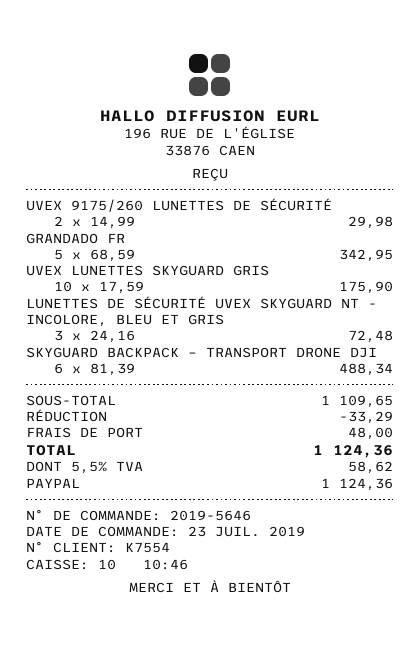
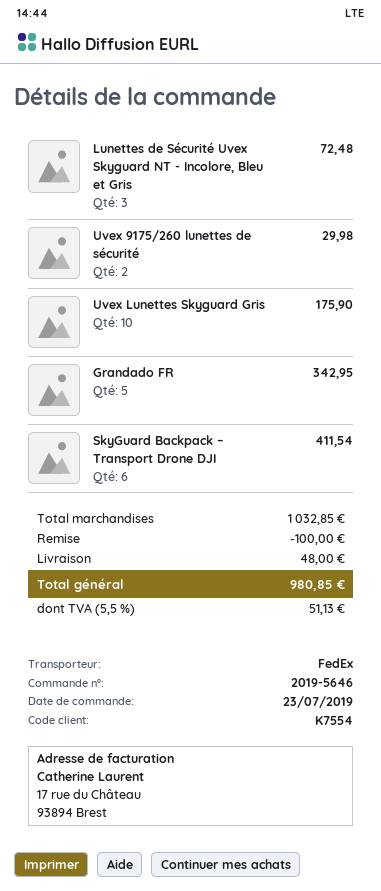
SKYGUARD BACKPACK – TRANSPORT DRONE DJI: 6 for 488.34 -> 6 for 411.54
subtotal: 1109.65 -> 1032.85
discount: 33.29 -> 100.00
tax: 5.5% = 58.62 -> 5.5% = 51.13
total: 1124.36 -> 980.85

